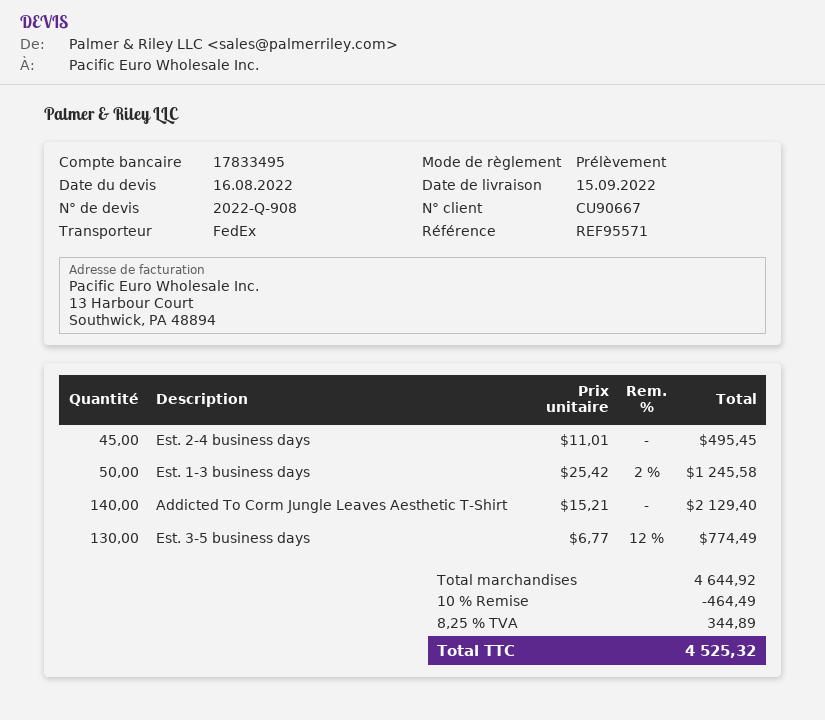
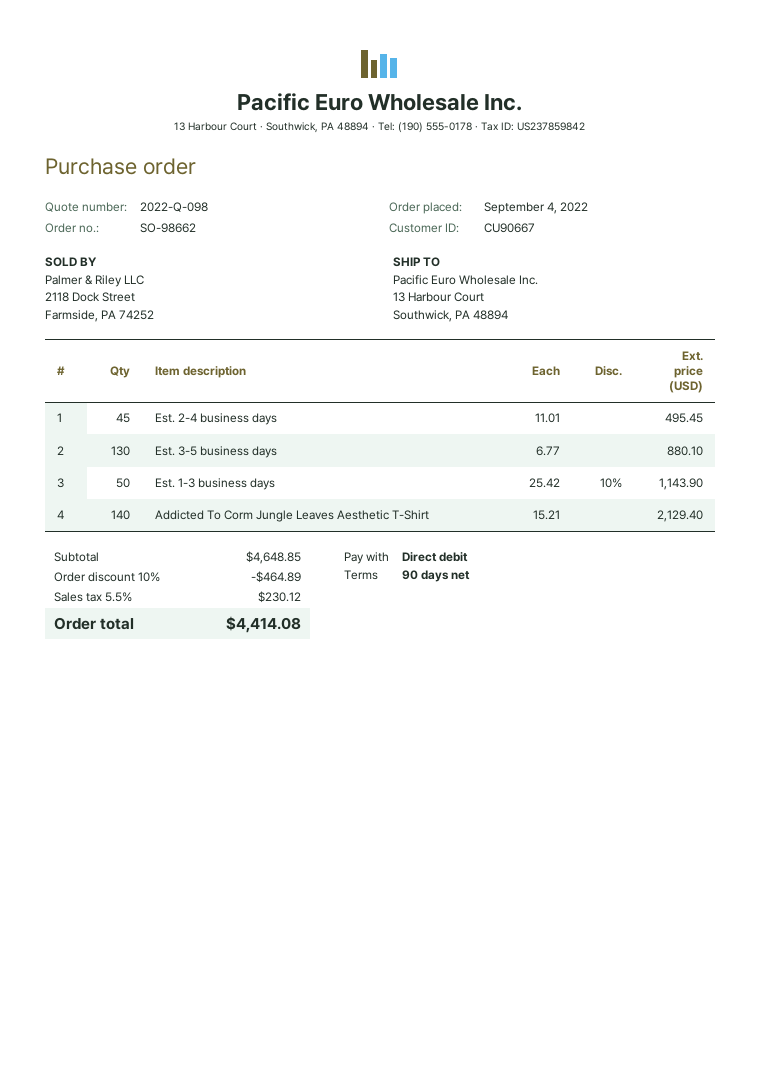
quote number: 2022-Q-908 -> 2022-Q-098
Est. 1-3 business days: 50 x 25.42 - 2% = 1245.58 -> 50 x 25.42 - 10% = 1143.90
Est. 3-5 business days: 130 x 6.77 - 12% = 774.49 -> 130 x 6.77 = 880.10
subtotal: 4644.92 -> 4648.85
discount: 10% = 464.49 -> 10% = 464.89
tax: 8.25% = 344.89 -> 5.5% = 230.12
total: 4525.32 -> 4414.08

